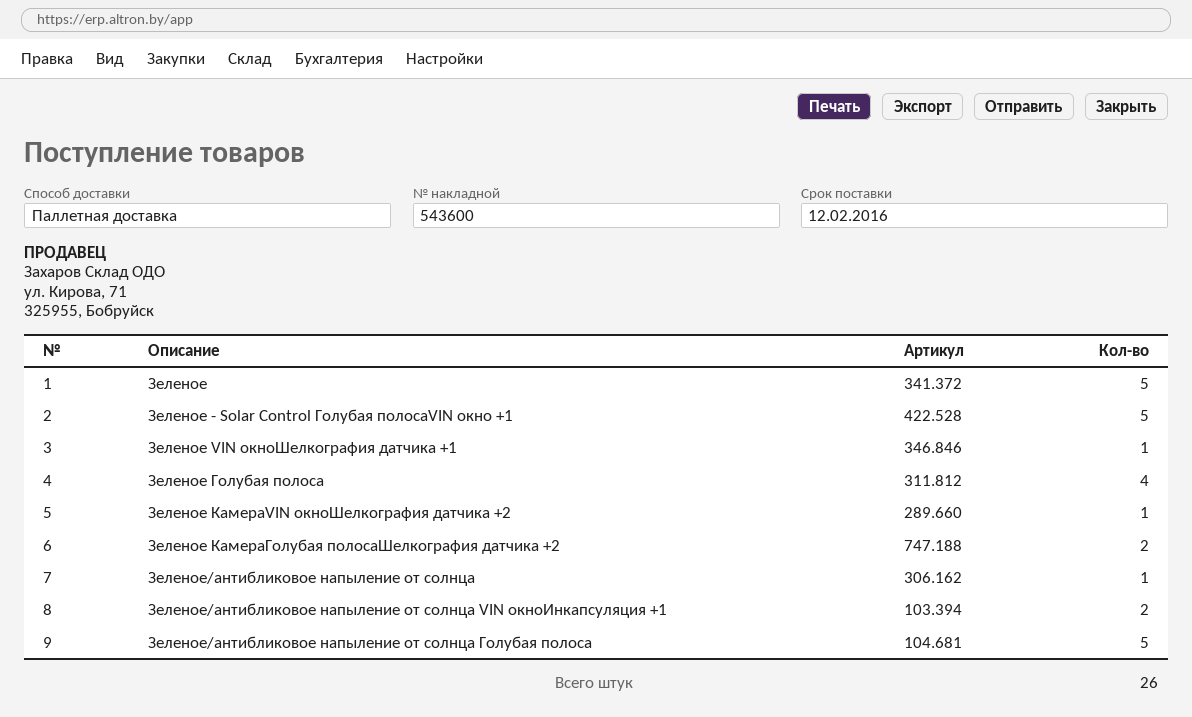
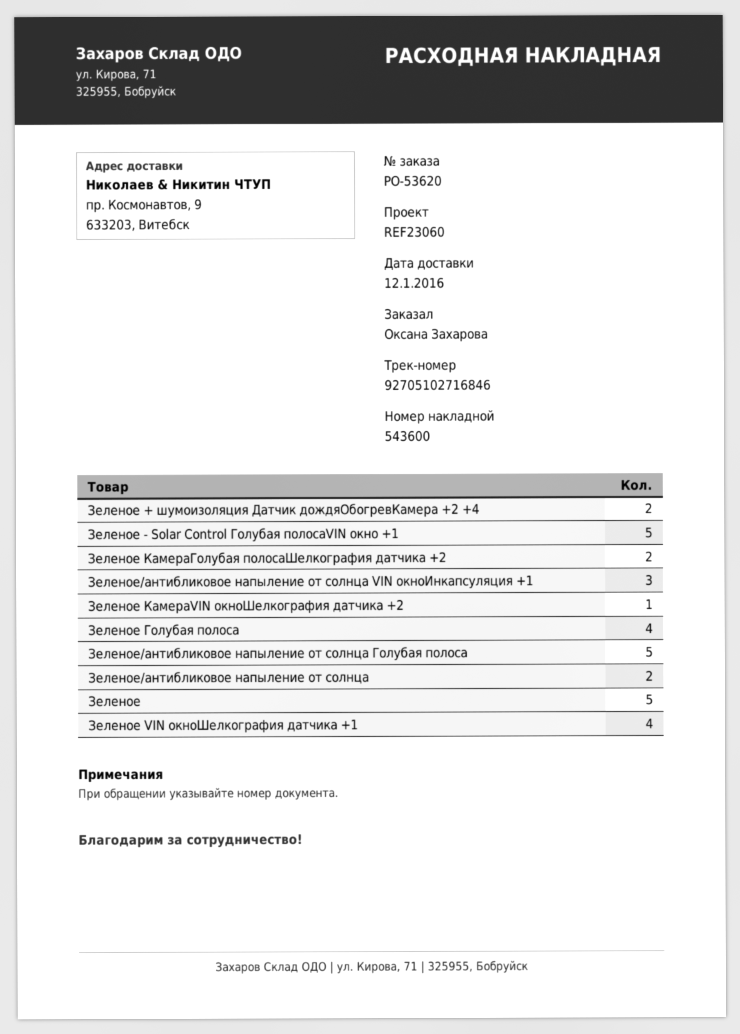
delivery date: 2016-02-12 -> 2016-01-12
Зеленое VIN окноШелкография датчика +1: 1 -> 4
Зеленое/антибликовое напыление от солнца: 1 -> 2
Зеленое/антибликовое напыление от солнца VIN окноИнкапсуляция +1: 2 -> 3
Зеленое + шумоизоляция Датчик дождяОбогревКамера +2 +4: none -> 2

